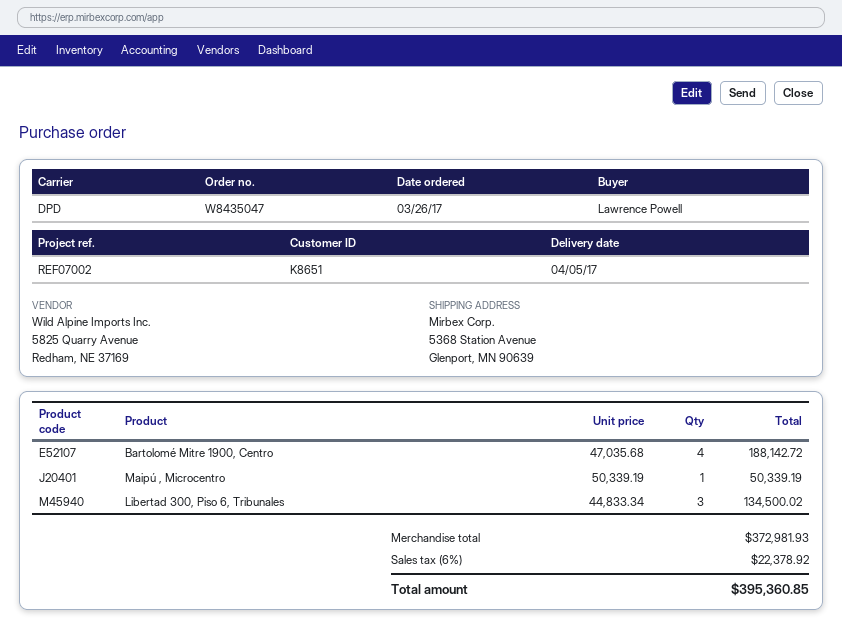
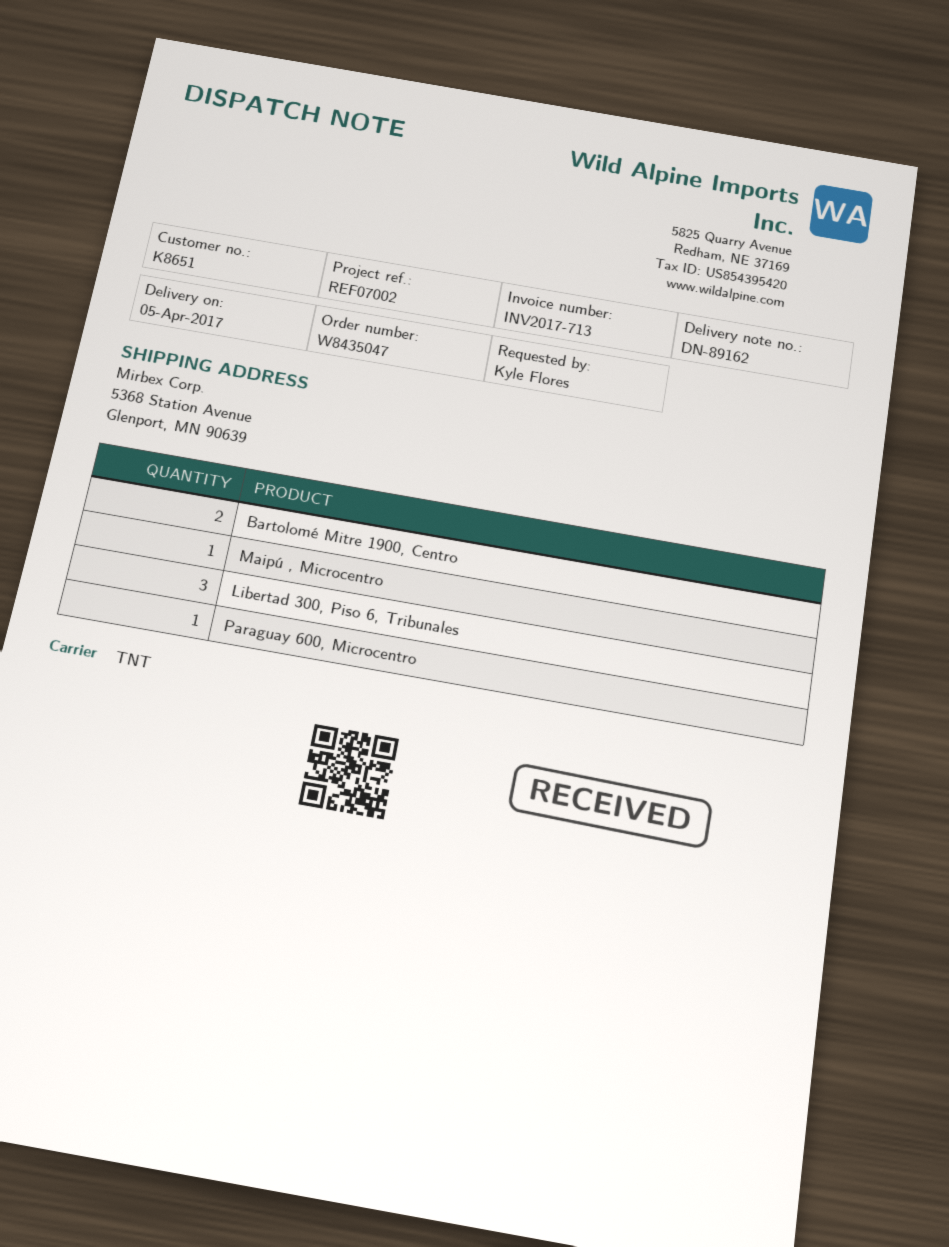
ordered by: Lawrence Powell -> Kyle Flores
shipping method: DPD -> TNT
Bartolomé Mitre 1900, Centro: 4 -> 2
Paraguay 600, Microcentro: none -> 1

